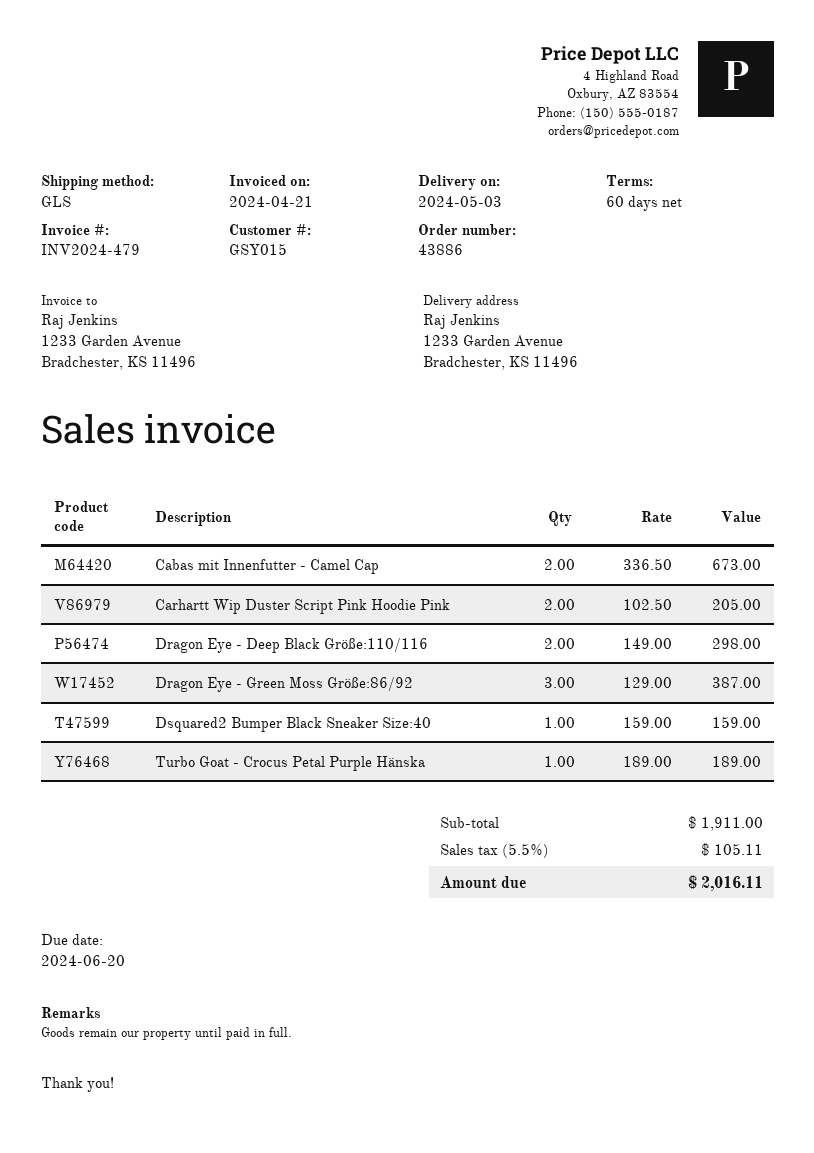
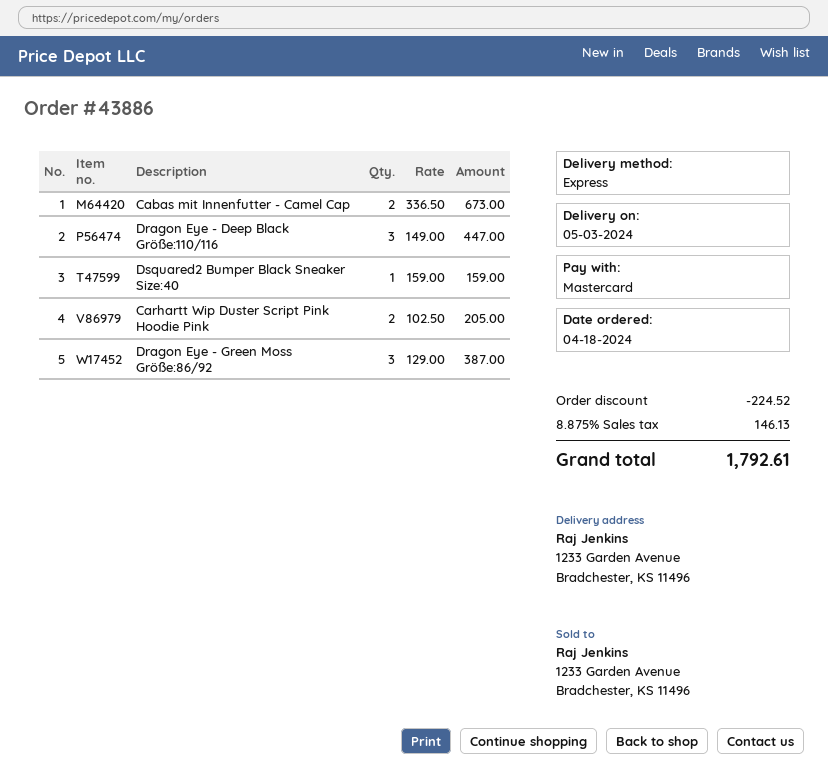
shipping method: GLS -> express
Dragon Eye - Deep Black Größe:110/116: 2 x 149.00 = 298.00 -> 3 x 149.00 = 447.00
Turbo Goat - Crocus Petal Purple Hänska: 1 x 189.00 = 189.00 -> none
discount: none -> 224.52
tax: 5.5% = 105.11 -> 8.875% = 146.13
total: 2016.11 -> 1792.61

